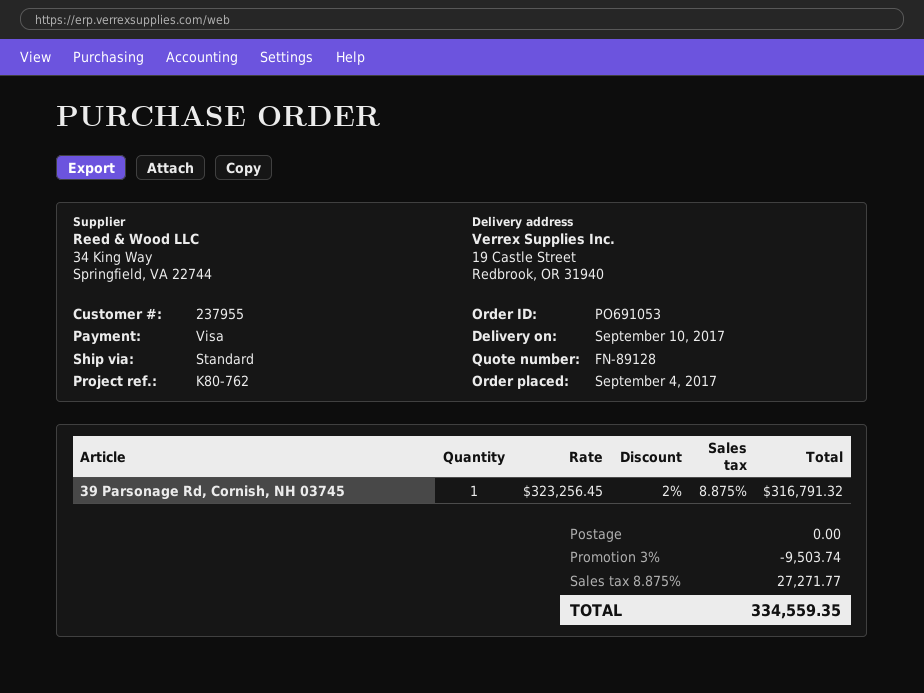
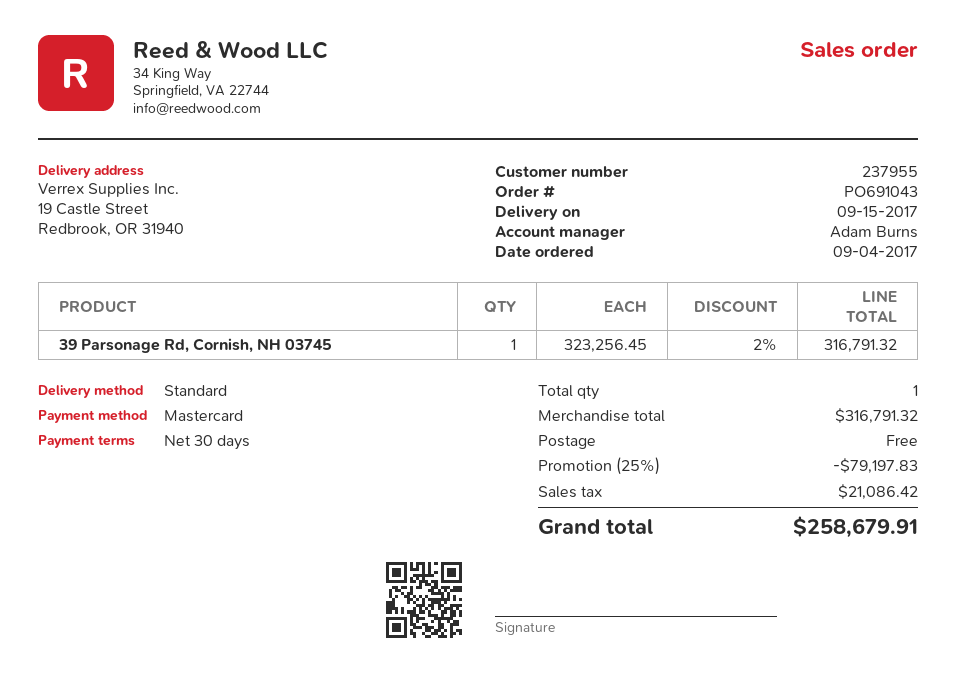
order number: PO691053 -> PO691043
delivery date: 2017-09-10 -> 2017-09-15
payment method: Visa -> Mastercard
discount: 3% = 9503.74 -> 25% = 79197.83
tax: 27271.77 -> 21086.42
total: 334559.35 -> 258679.91

